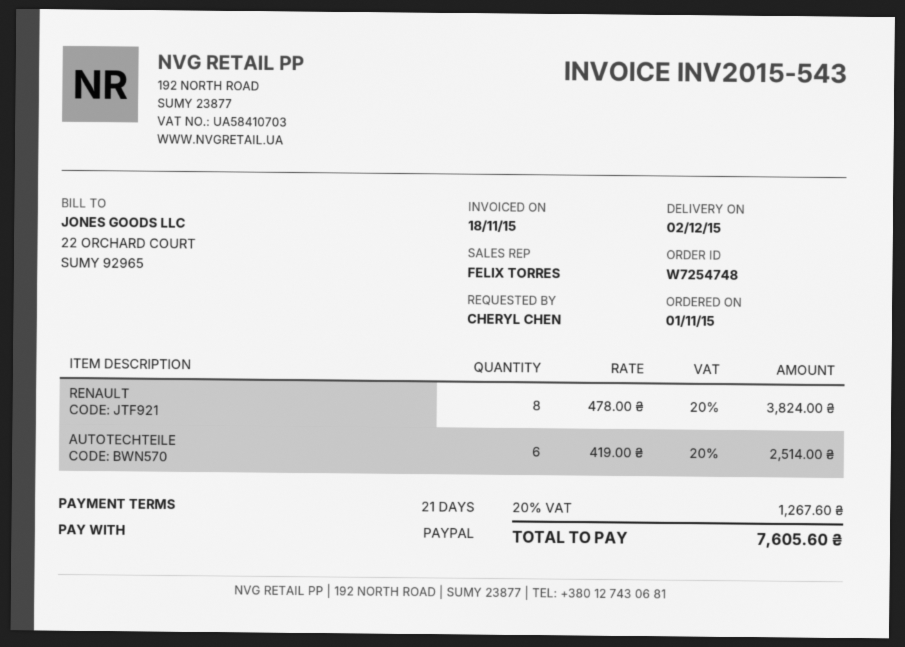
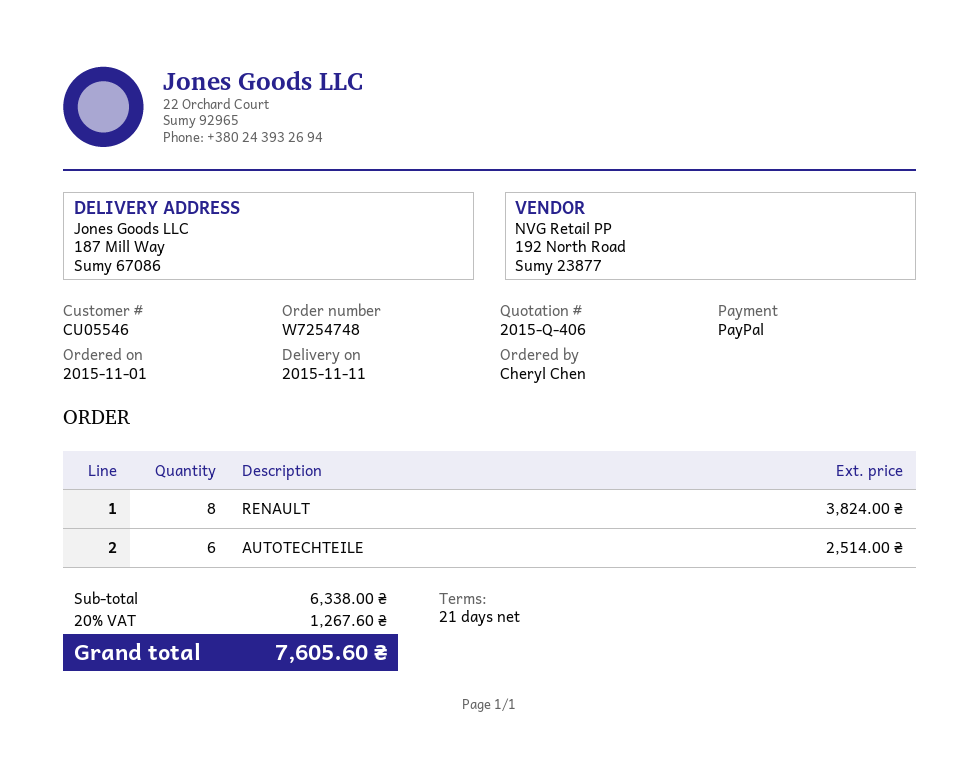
delivery date: 2015-12-02 -> 2015-11-11

